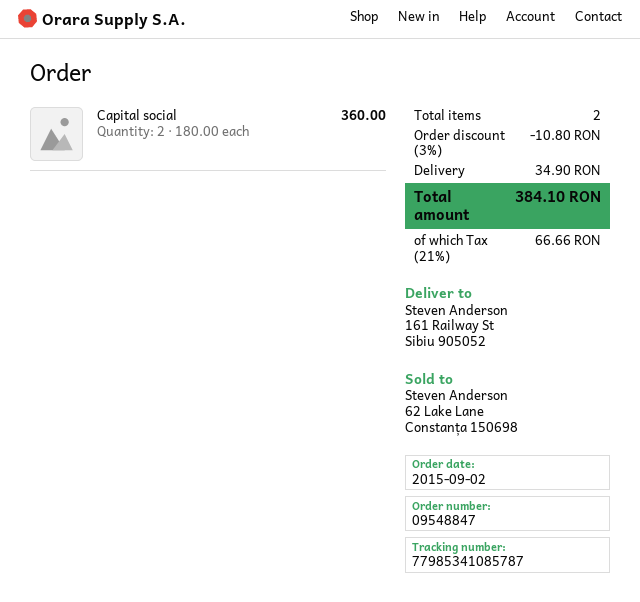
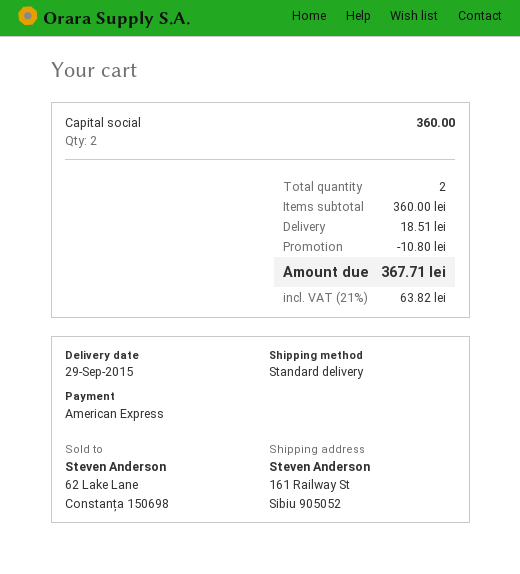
shipping: 34.90 -> 18.51
tax: 21% = 66.66 -> 21% = 63.82
total: 384.10 -> 367.71

